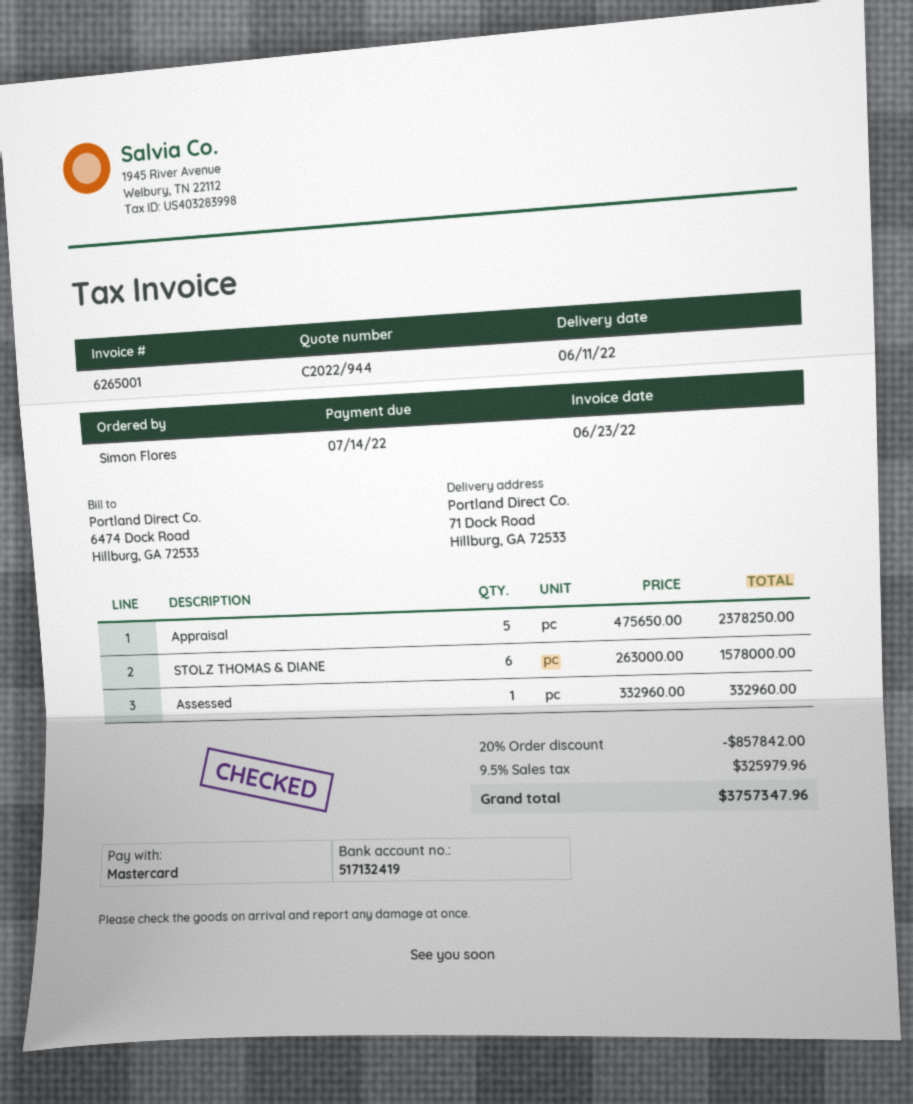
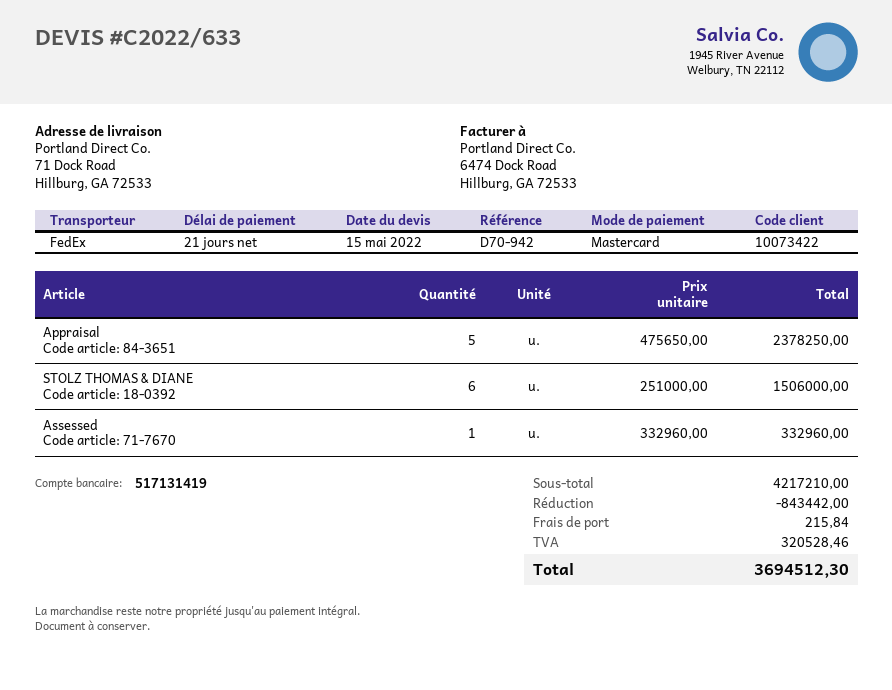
quote number: C2022/944 -> C2022/633
bank account: 517132419 -> 517131419
STOLZ THOMAS & DIANE: 6 x 263000.00 = 1578000.00 -> 6 x 251000.00 = 1506000.00
discount: 857842.00 -> 843442.00
shipping: none -> 215.84
tax: 325979.96 -> 320528.46
total: 3757347.96 -> 3694512.30

